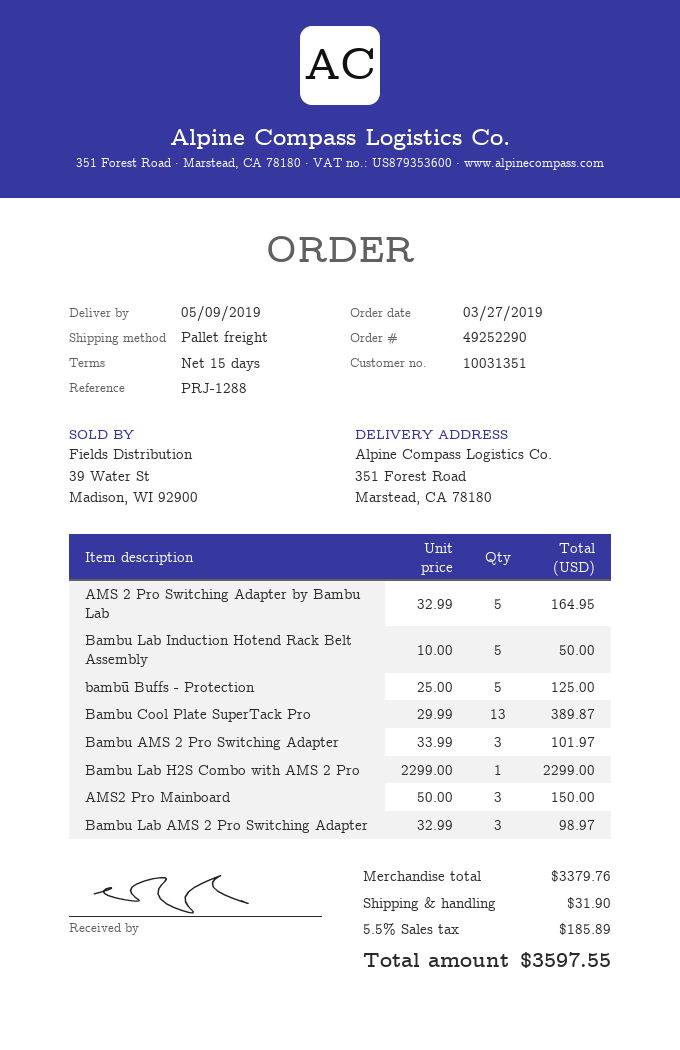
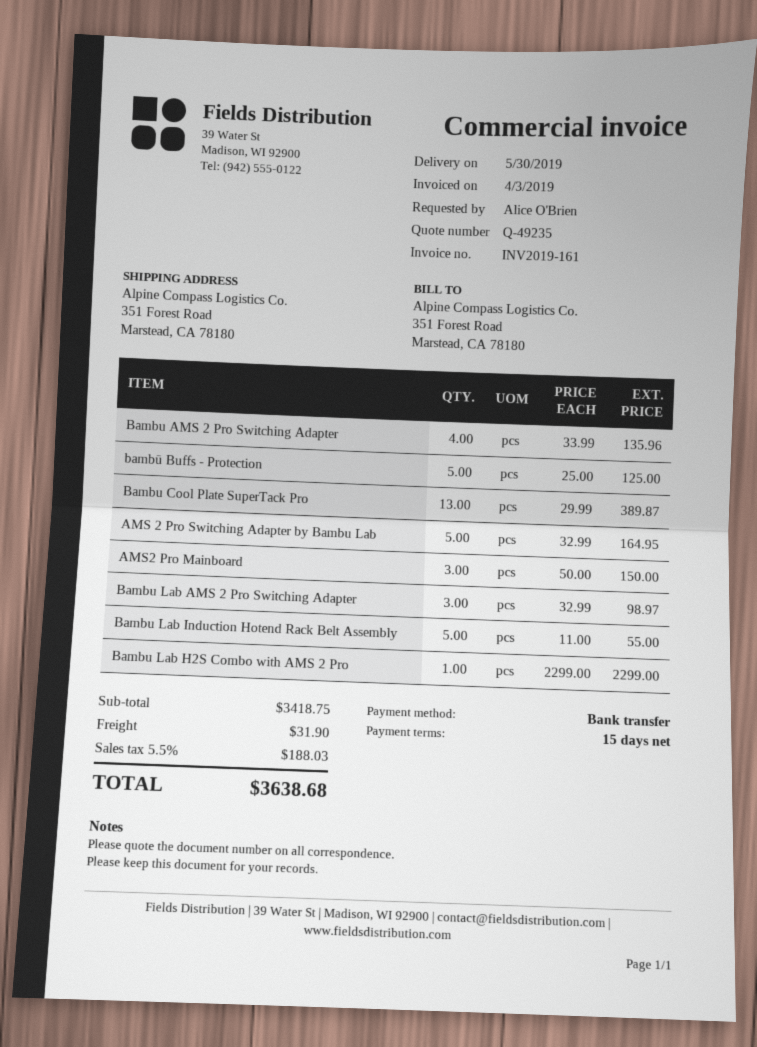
delivery date: 2019-05-09 -> 2019-05-30
Bambu Lab Induction Hotend Rack Belt Assembly: 5 x 10.00 = 50.00 -> 5 x 11.00 = 55.00
Bambu AMS 2 Pro Switching Adapter: 3 x 33.99 = 101.97 -> 4 x 33.99 = 135.96
subtotal: 3379.76 -> 3418.75
tax: 5.5% = 185.89 -> 5.5% = 188.03
total: 3597.55 -> 3638.68

